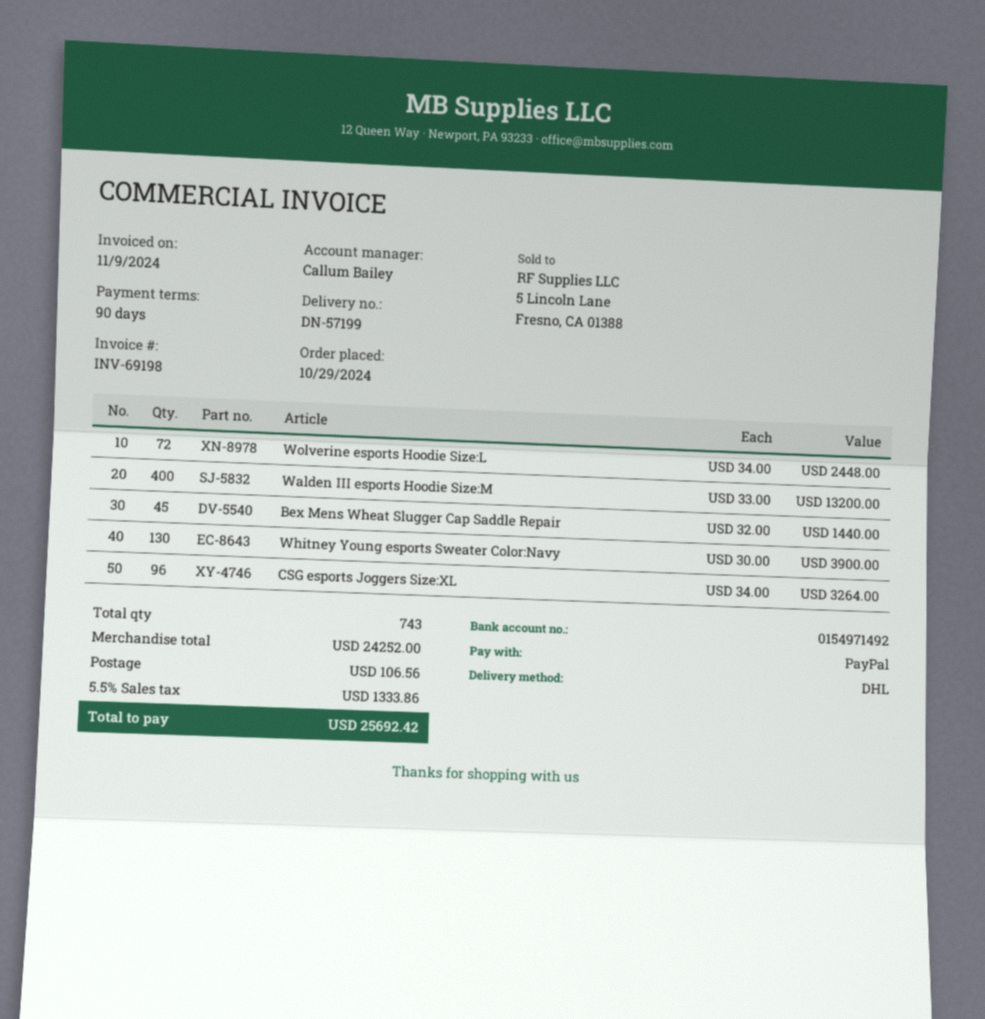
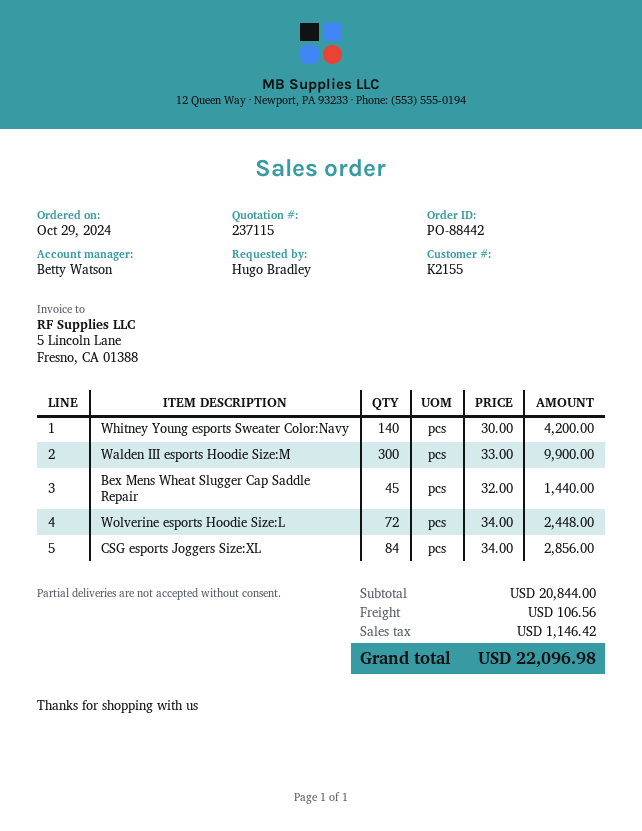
sales rep: Callum Bailey -> Betty Watson
Walden III esports Hoodie Size:M: 400 x 33.00 = 13200.00 -> 300 x 33.00 = 9900.00
Whitney Young esports Sweater Color:Navy: 130 x 30.00 = 3900.00 -> 140 x 30.00 = 4200.00
CSG esports Joggers Size:XL: 96 x 34.00 = 3264.00 -> 84 x 34.00 = 2856.00
subtotal: 24252.00 -> 20844.00
tax: 1333.86 -> 1146.42
total: 25692.42 -> 22096.98

